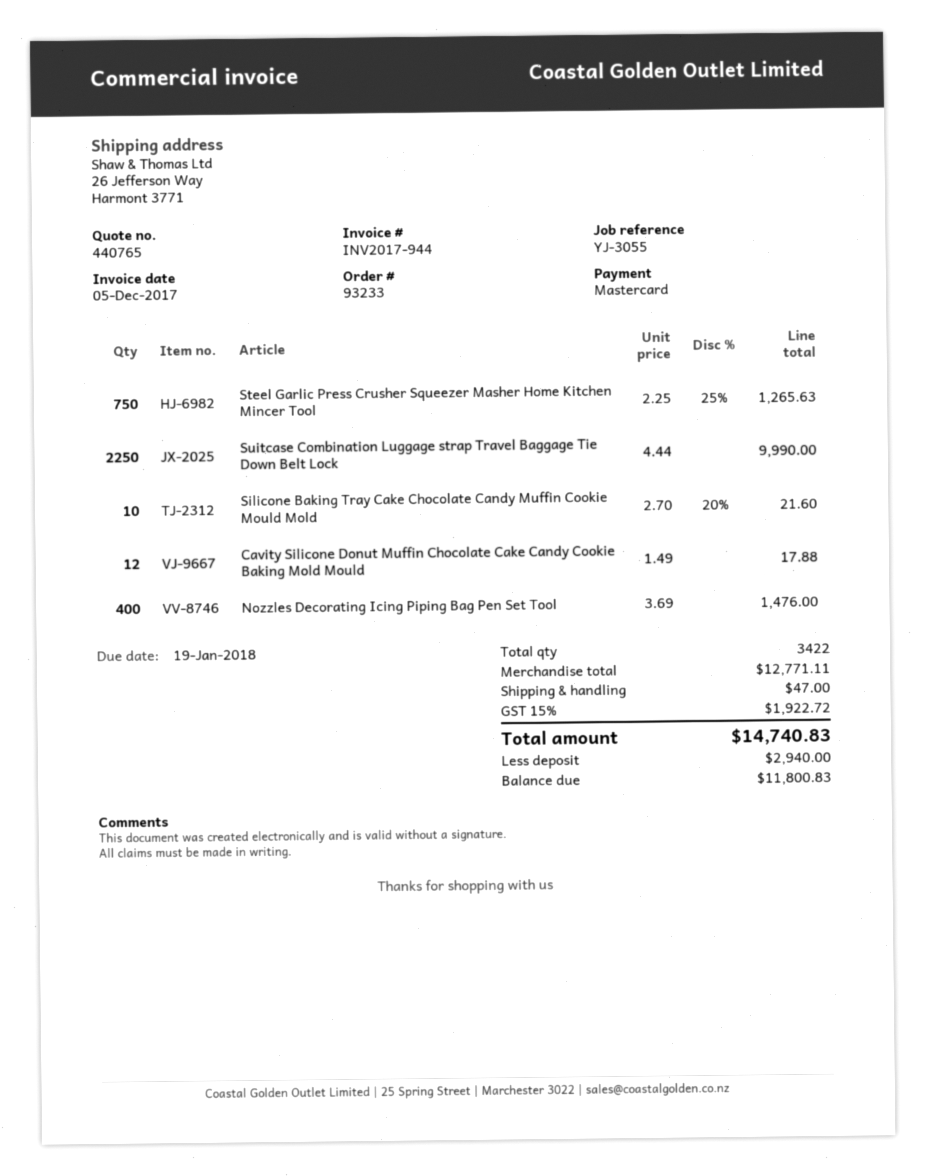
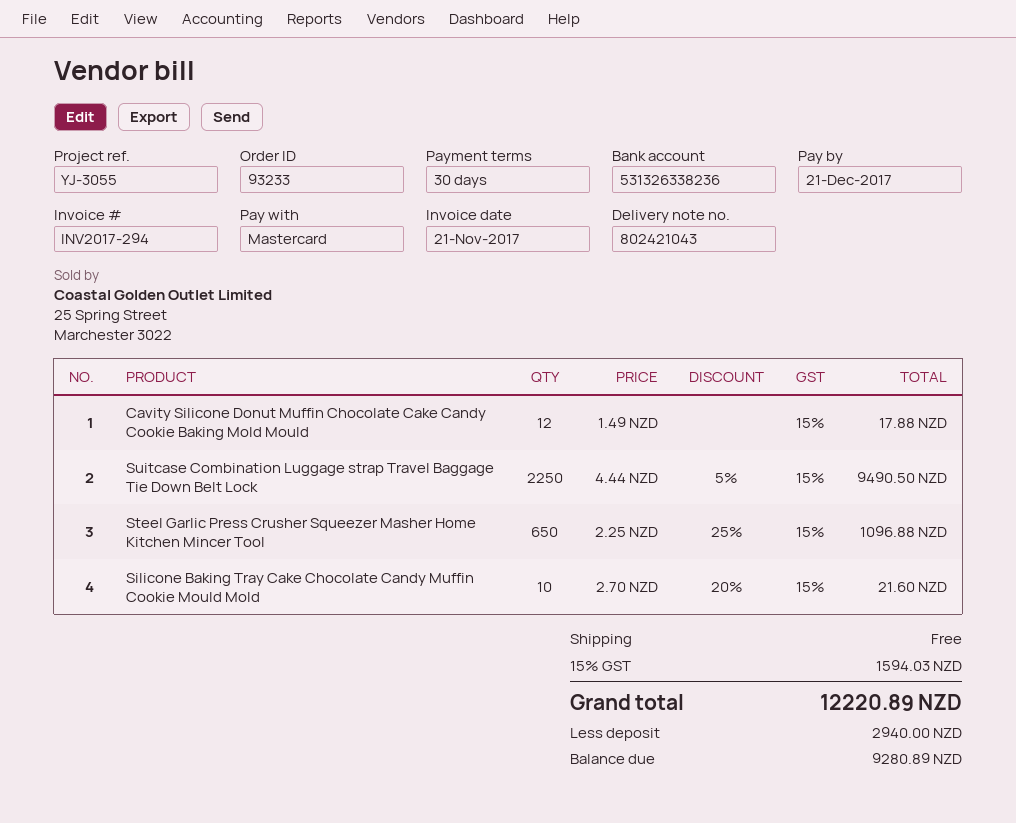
invoice number: INV2017-944 -> INV2017-294
invoice date: 2017-12-05 -> 2017-11-21
due date: 2018-01-19 -> 2017-12-21
Steel Garlic Press Crusher Squeezer Masher Home Kitchen Mincer Tool: 750 x 2.25 - 25% = 1265.63 -> 650 x 2.25 - 25% = 1096.88
Suitcase Combination Luggage strap Travel Baggage Tie Down Belt Lock: 2250 x 4.44 = 9990.00 -> 2250 x 4.44 - 5% = 9490.50
Nozzles Decorating Icing Piping Bag Pen Set Tool: 400 x 3.69 = 1476.00 -> none
shipping: 47.00 -> 0.00
tax: 15% = 1922.72 -> 15% = 1594.03
total: 14740.83 -> 12220.89
balance: 11800.83 -> 9280.89

